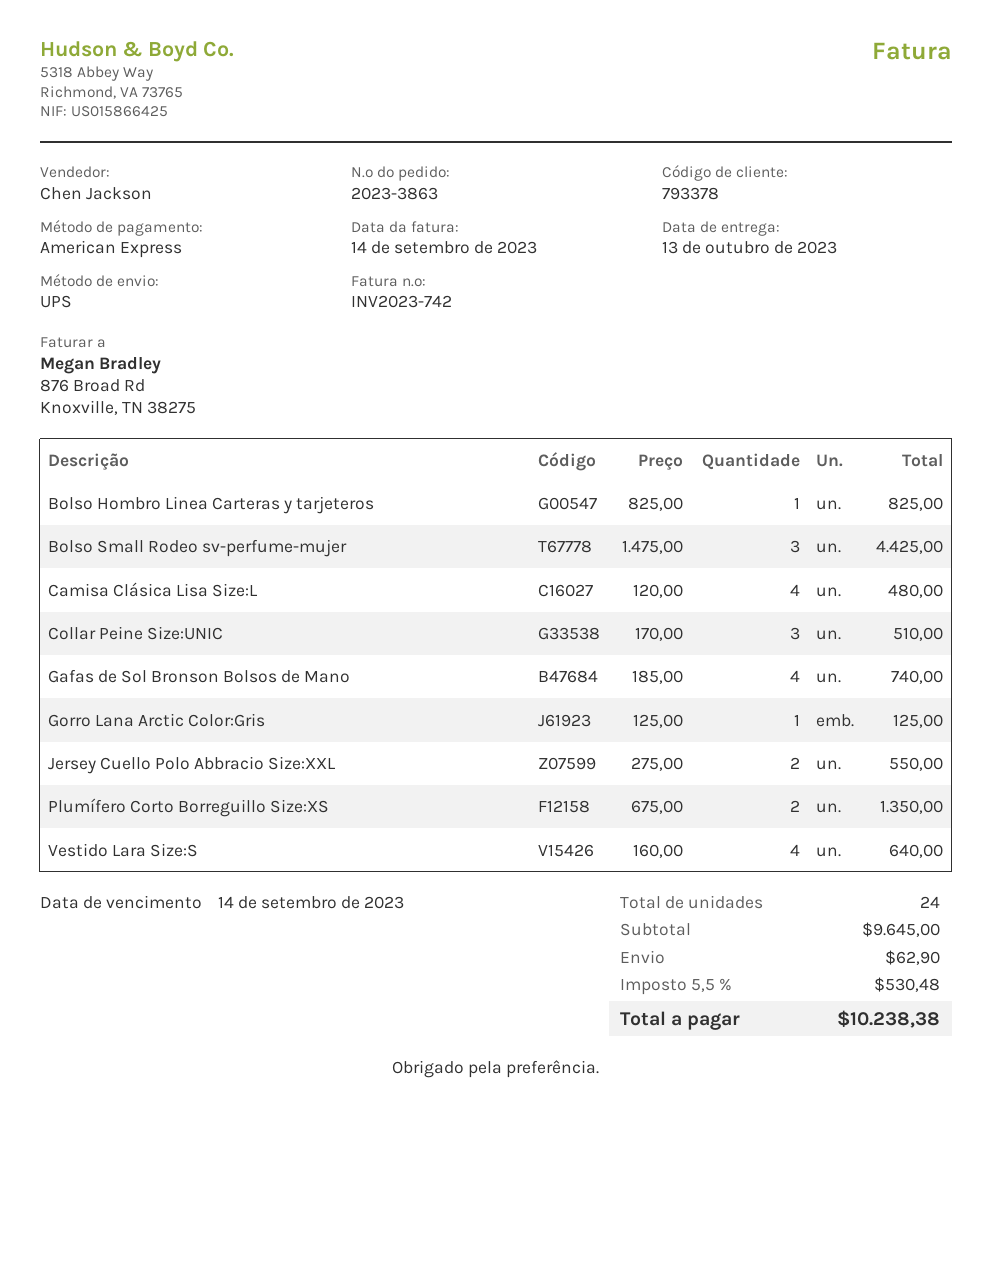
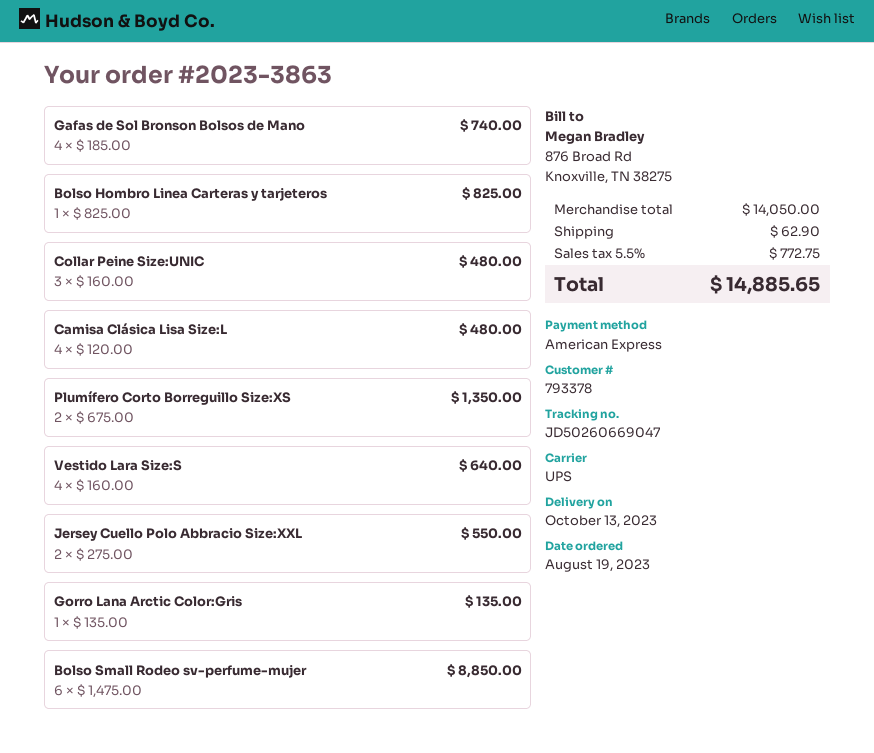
Bolso Small Rodeo sv-perfume-mujer: 3 x 1475.00 = 4425.00 -> 6 x 1475.00 = 8850.00
Collar Peine Size:UNIC: 3 x 170.00 = 510.00 -> 3 x 160.00 = 480.00
Gorro Lana Arctic Color:Gris: 1 x 125.00 = 125.00 -> 1 x 135.00 = 135.00
subtotal: 9645.00 -> 14050.00
tax: 5.5% = 530.48 -> 5.5% = 772.75
total: 10238.38 -> 14885.65

